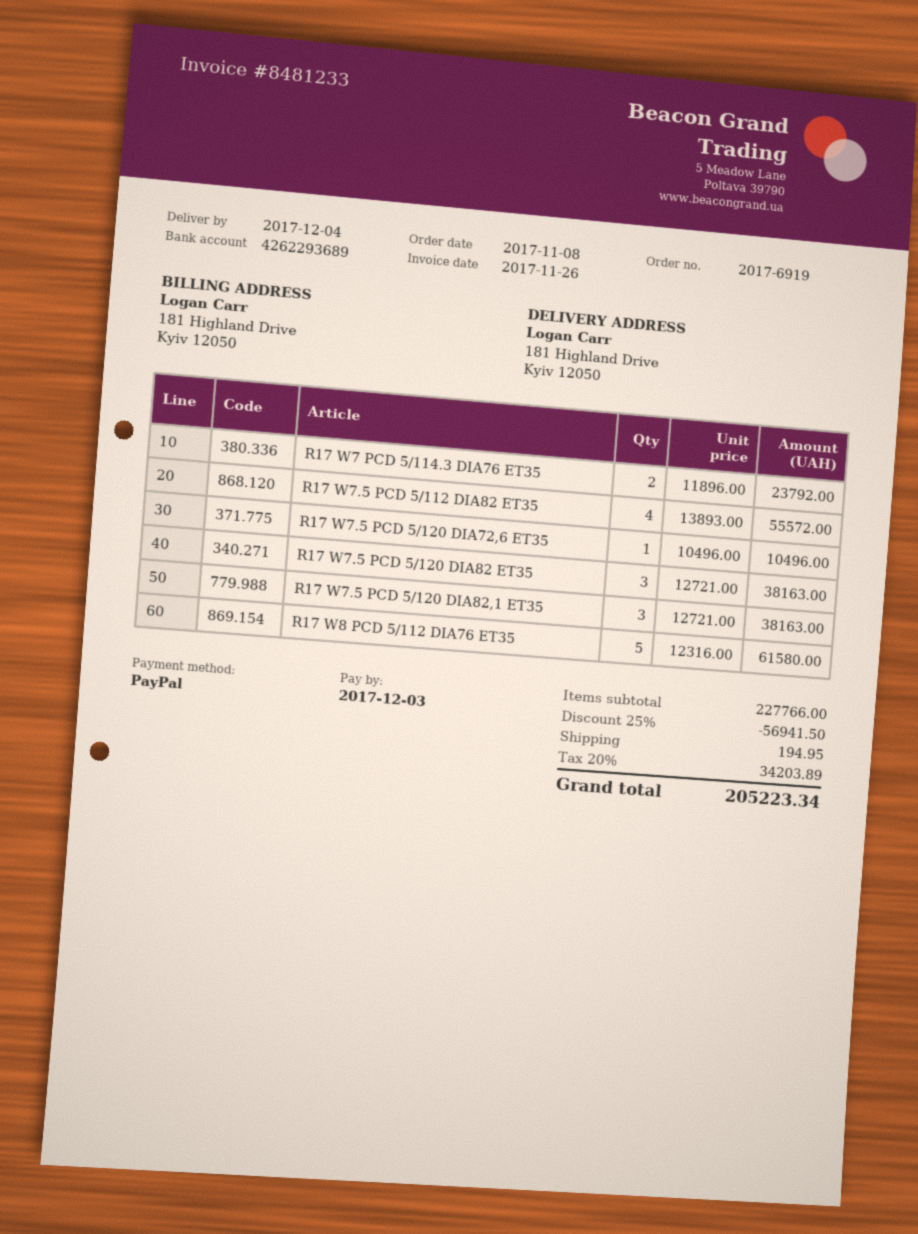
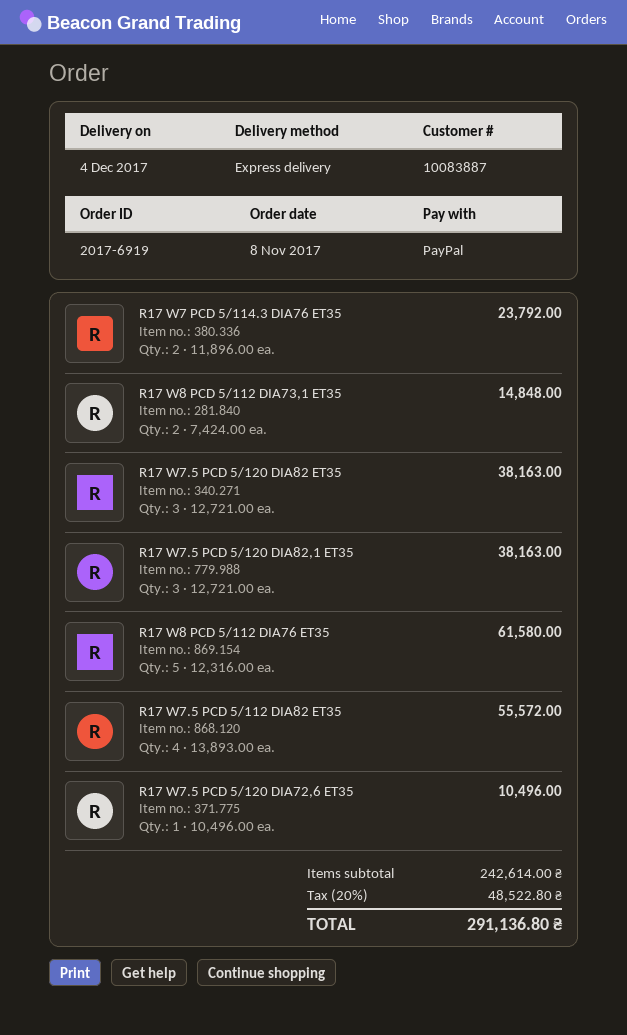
R17 W8 PCD 5/112 DIA73,1 ET35: none -> 2 x 7424.00 = 14848.00
subtotal: 227766.00 -> 242614.00
discount: 25% = 56941.50 -> none
shipping: 194.95 -> none
tax: 20% = 34203.89 -> 20% = 48522.80
total: 205223.34 -> 291136.80

